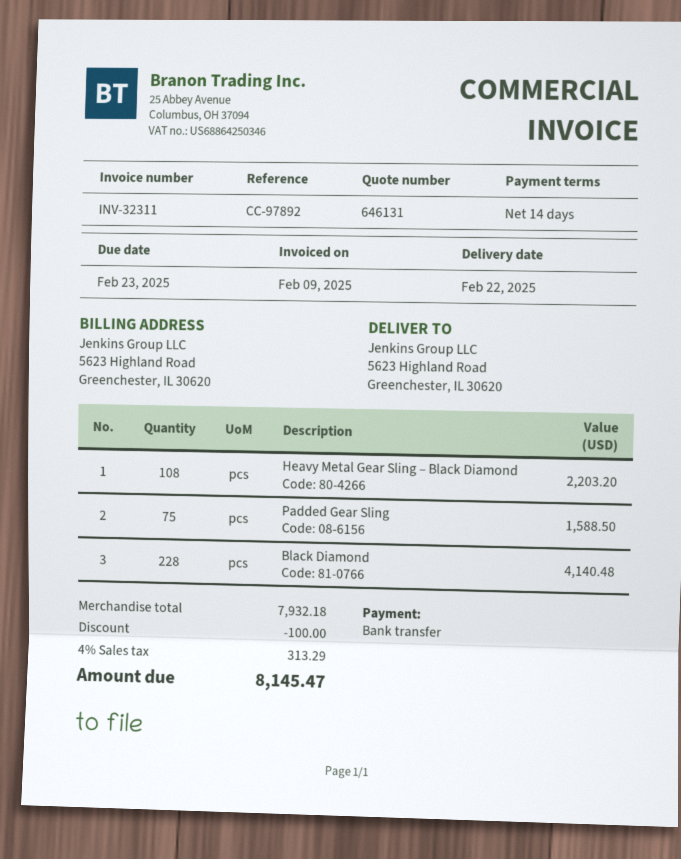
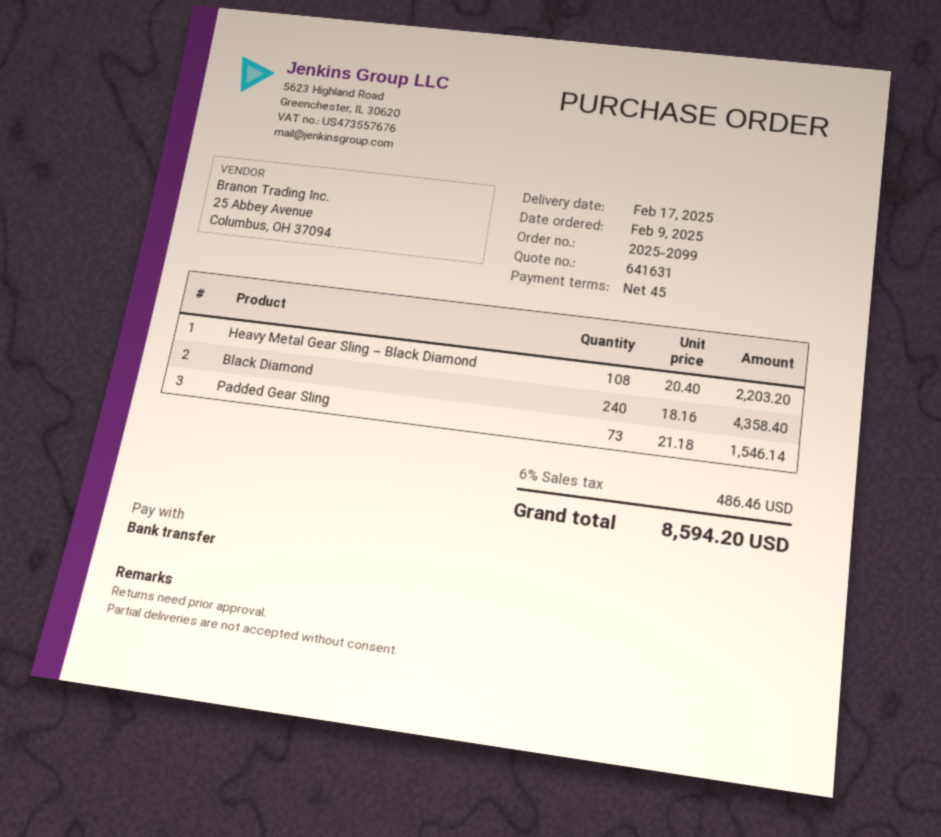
quote number: 646131 -> 641631
delivery date: 2025-02-22 -> 2025-02-17
payment terms: 14 days -> 45 days
Padded Gear Sling: 75 for 1588.50 -> 73 for 1546.14
Black Diamond: 228 for 4140.48 -> 240 for 4358.40
discount: 100.00 -> none
tax: 4% = 313.29 -> 6% = 486.46
total: 8145.47 -> 8594.20

